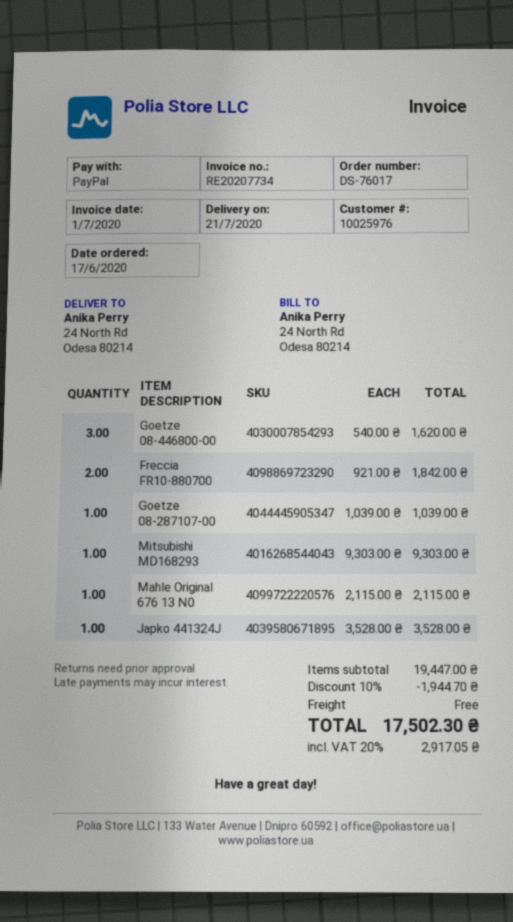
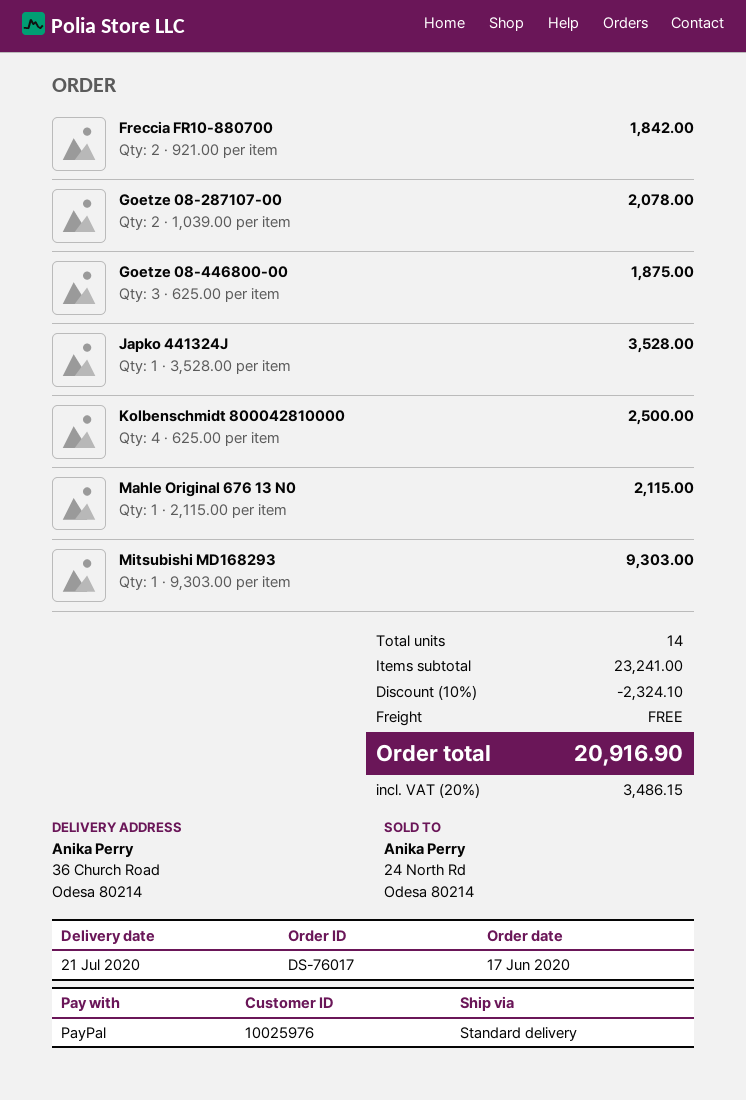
ship to: 24 North Rd, Odesa 80214 -> 36 Church Road, Odesa 80214
Goetze 08-446800-00: 3 x 540.00 = 1620.00 -> 3 x 625.00 = 1875.00
Goetze 08-287107-00: 1 x 1039.00 = 1039.00 -> 2 x 1039.00 = 2078.00
Kolbenschmidt 800042810000: none -> 4 x 625.00 = 2500.00
subtotal: 19447.00 -> 23241.00
discount: 10% = 1944.70 -> 10% = 2324.10
tax: 20% = 2917.05 -> 20% = 3486.15
total: 17502.30 -> 20916.90

